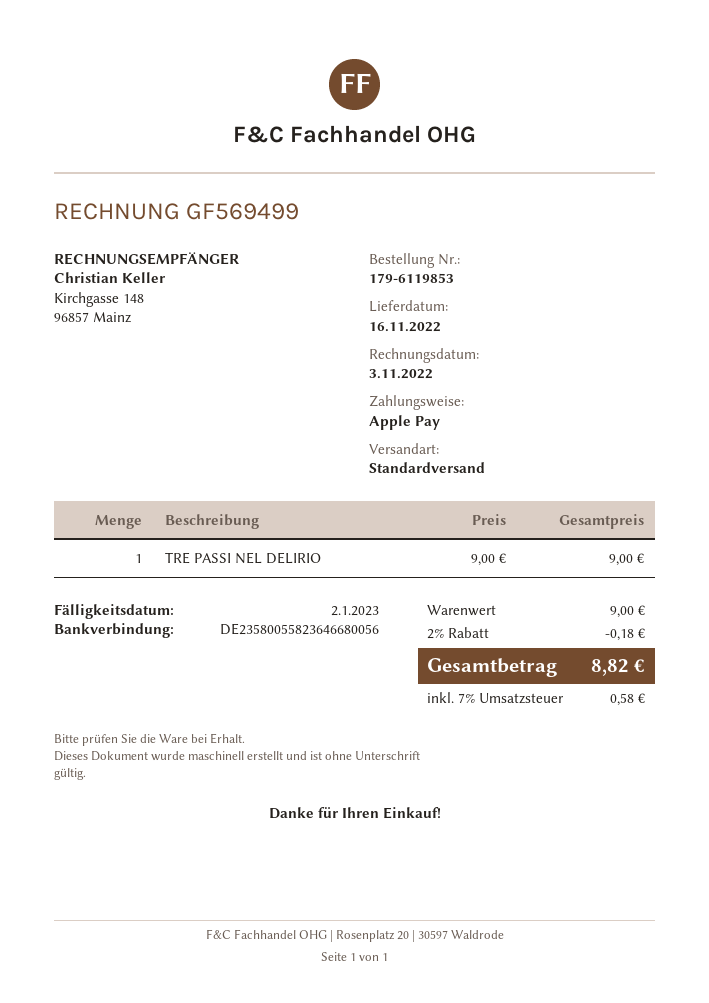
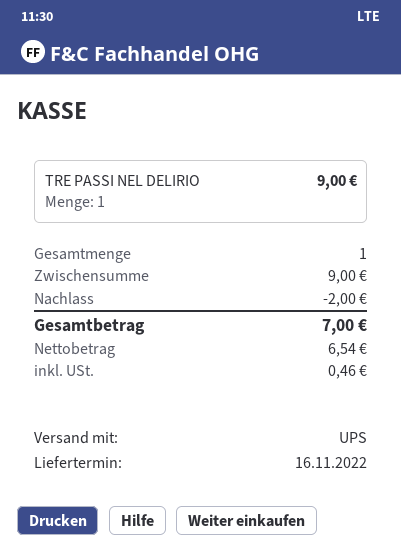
shipping method: standard -> UPS
discount: 0.18 -> 2.00
tax: 0.58 -> 0.46
total: 8.82 -> 7.00

